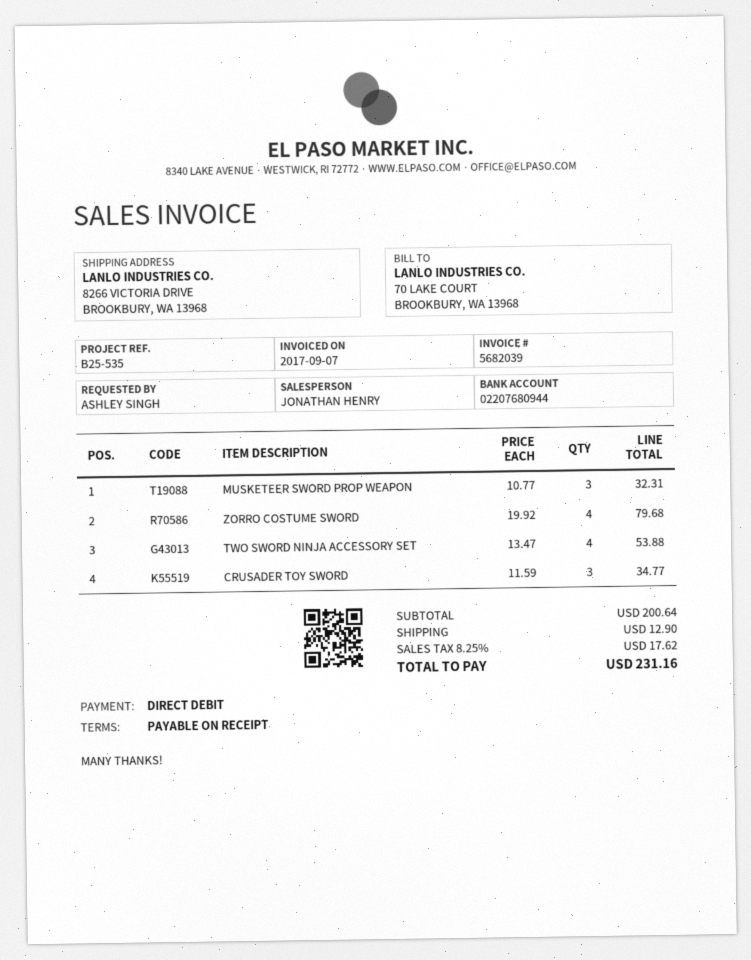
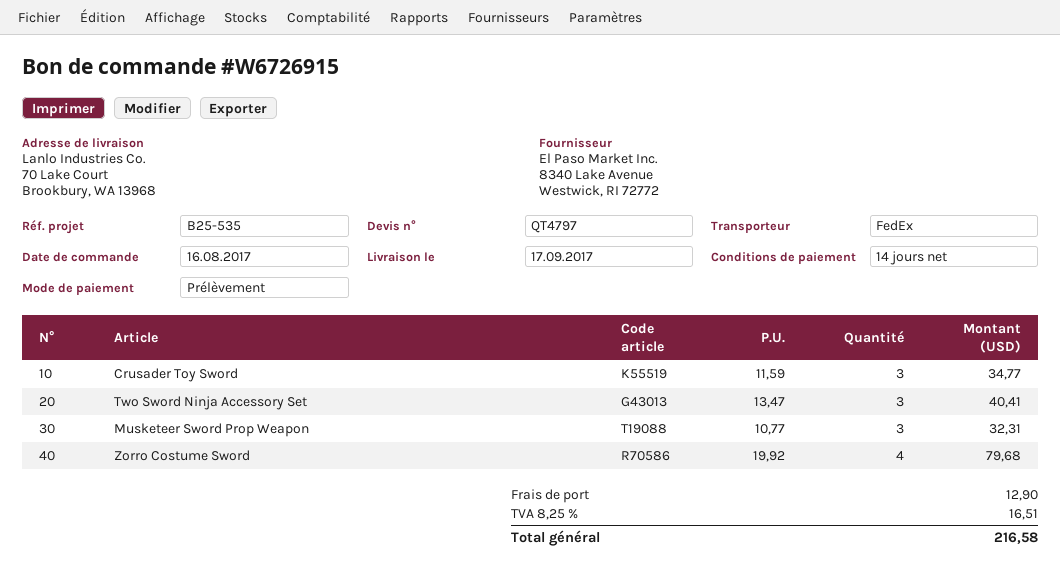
payment terms: on receipt -> 14 days
ship to: 8266 VICTORIA DRIVE, BROOKBURY, WA 13968 -> 70 Lake Court, Brookbury, WA 13968
TWO SWORD NINJA ACCESSORY SET: 4 x 13.47 = 53.88 -> 3 x 13.47 = 40.41
tax: 8.25% = 17.62 -> 8.25% = 16.51
total: 231.16 -> 216.58

